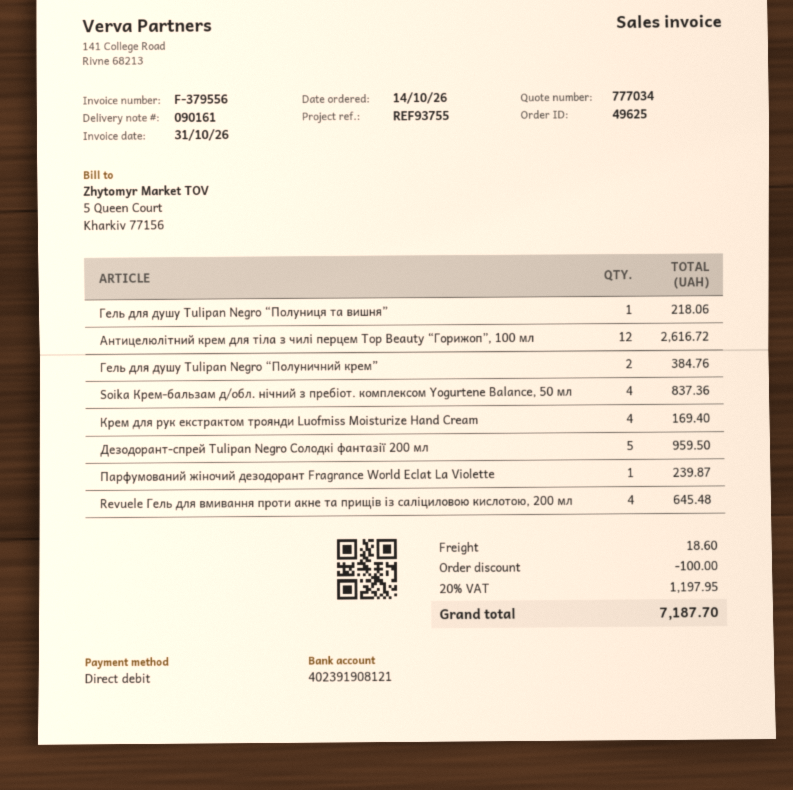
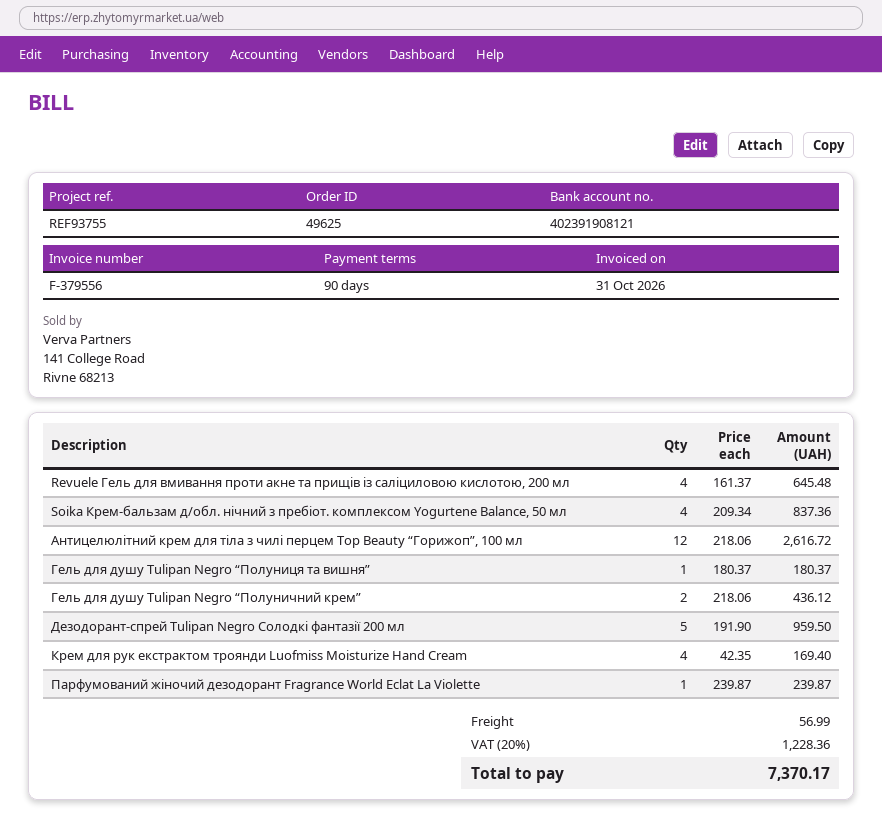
Гель для душу Tulipan Negro “Полуниця та вишня”: 1 for 218.06 -> 1 for 180.37
Гель для душу Tulipan Negro “Полуничний крем”: 2 for 384.76 -> 2 for 436.12
discount: 100.00 -> none
shipping: 18.60 -> 56.99
tax: 20% = 1197.95 -> 20% = 1228.36
total: 7187.70 -> 7370.17

